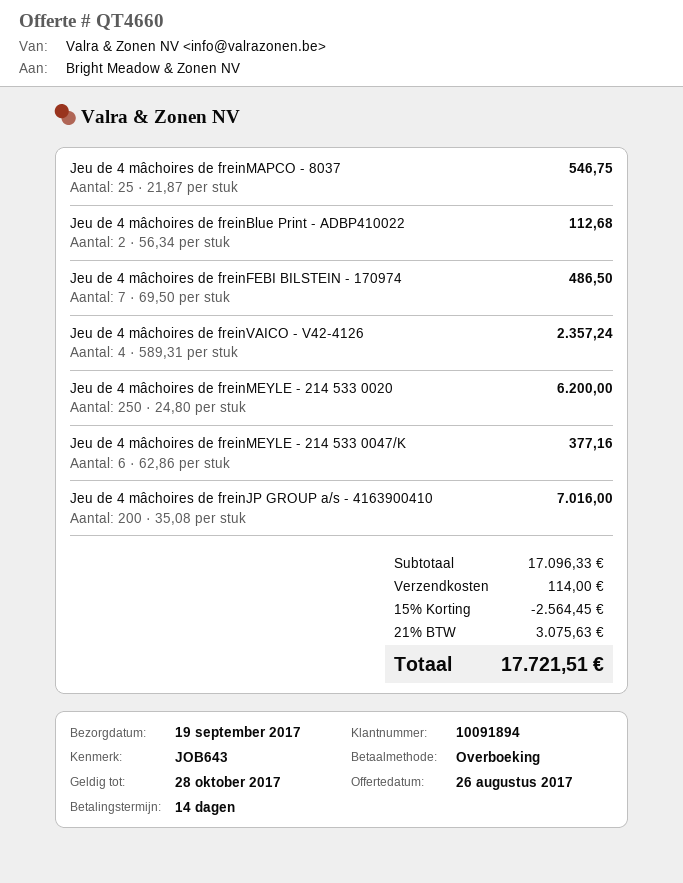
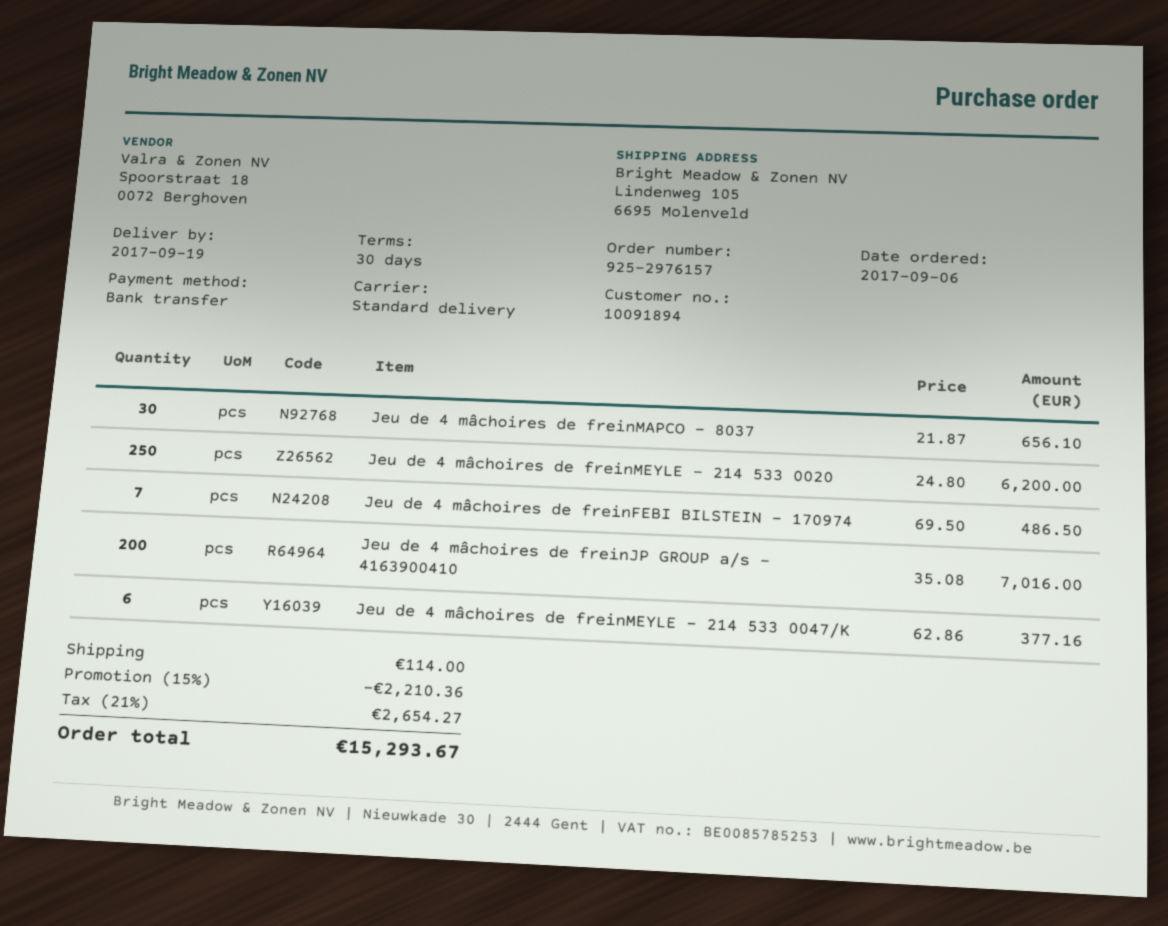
payment terms: 14 days -> 30 days
Jeu de 4 mâchoires de freinMAPCO - 8037: 25 x 21.87 = 546.75 -> 30 x 21.87 = 656.10
Jeu de 4 mâchoires de freinBlue Print - ADBP410022: 2 x 56.34 = 112.68 -> none
Jeu de 4 mâchoires de freinVAICO - V42-4126: 4 x 589.31 = 2357.24 -> none
discount: 15% = 2564.45 -> 15% = 2210.36
tax: 21% = 3075.63 -> 21% = 2654.27
total: 17721.51 -> 15293.67

